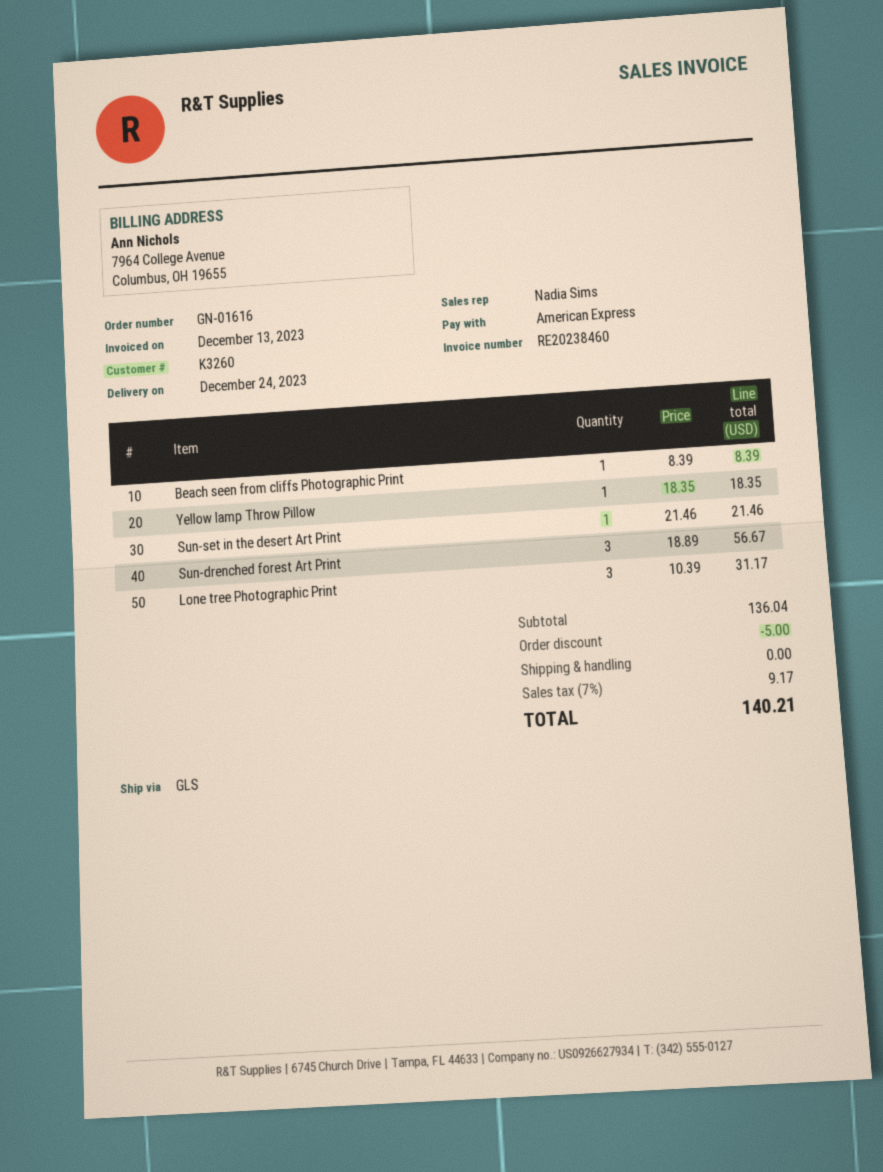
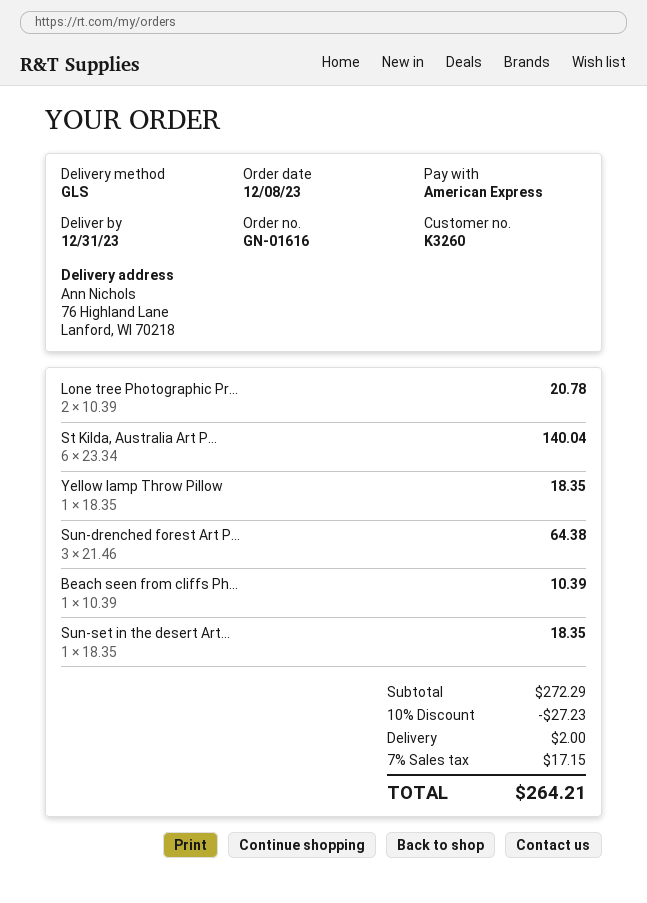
delivery date: 2023-12-24 -> 2023-12-31
Beach seen from cliffs Photographic Print: 1 x 8.39 = 8.39 -> 1 x 10.39 = 10.39
Sun-set in the desert Art Print: 1 x 21.46 = 21.46 -> 1 x 18.35 = 18.35
Sun-drenched forest Art Print: 3 x 18.89 = 56.67 -> 3 x 21.46 = 64.38
Lone tree Photographic Print: 3 x 10.39 = 31.17 -> 2 x 10.39 = 20.78
St Kilda, Australia Art P...: none -> 6 x 23.34 = 140.04
subtotal: 136.04 -> 272.29
discount: 5.00 -> 27.23
shipping: 0.00 -> 2.00
tax: 7% = 9.17 -> 7% = 17.15
total: 140.21 -> 264.21

